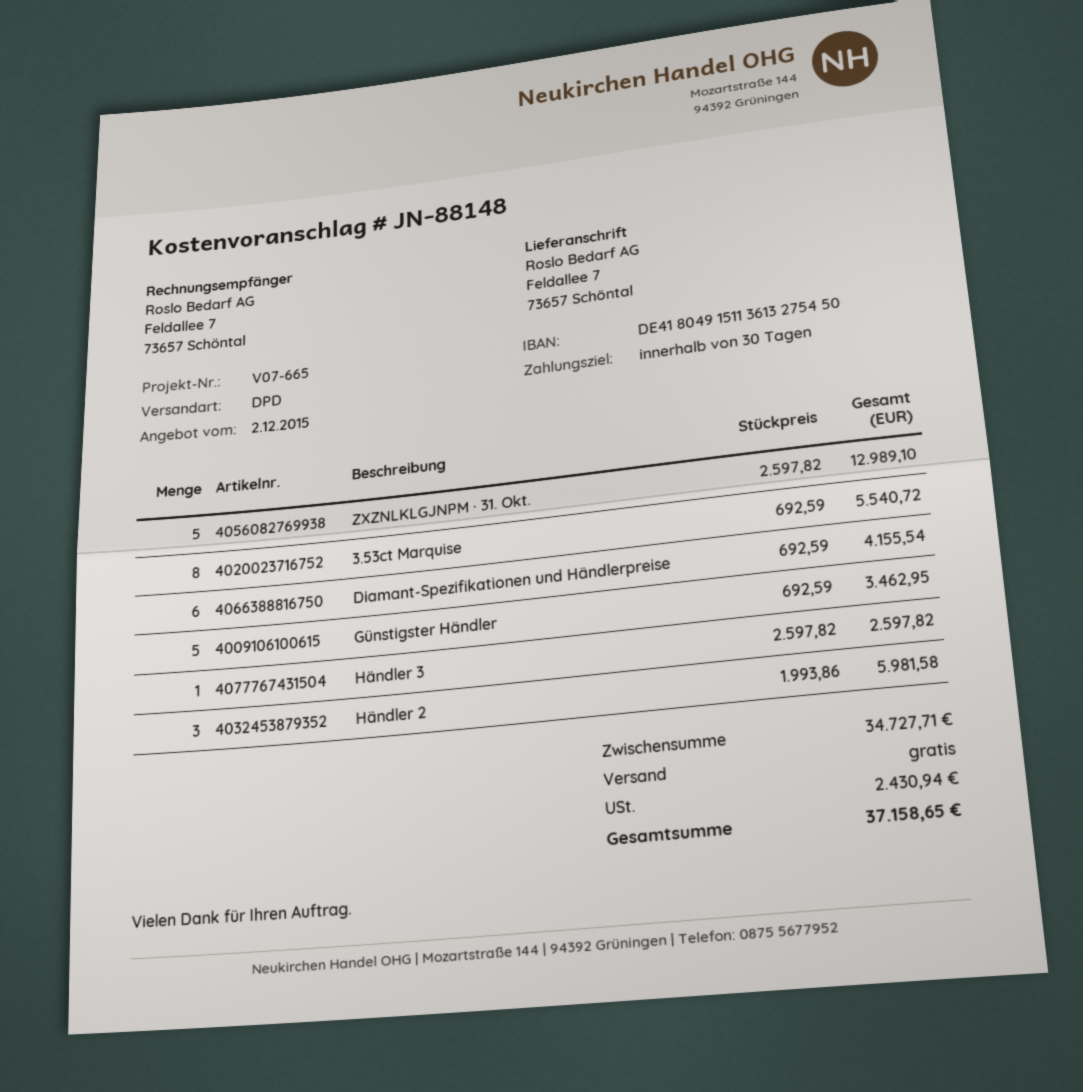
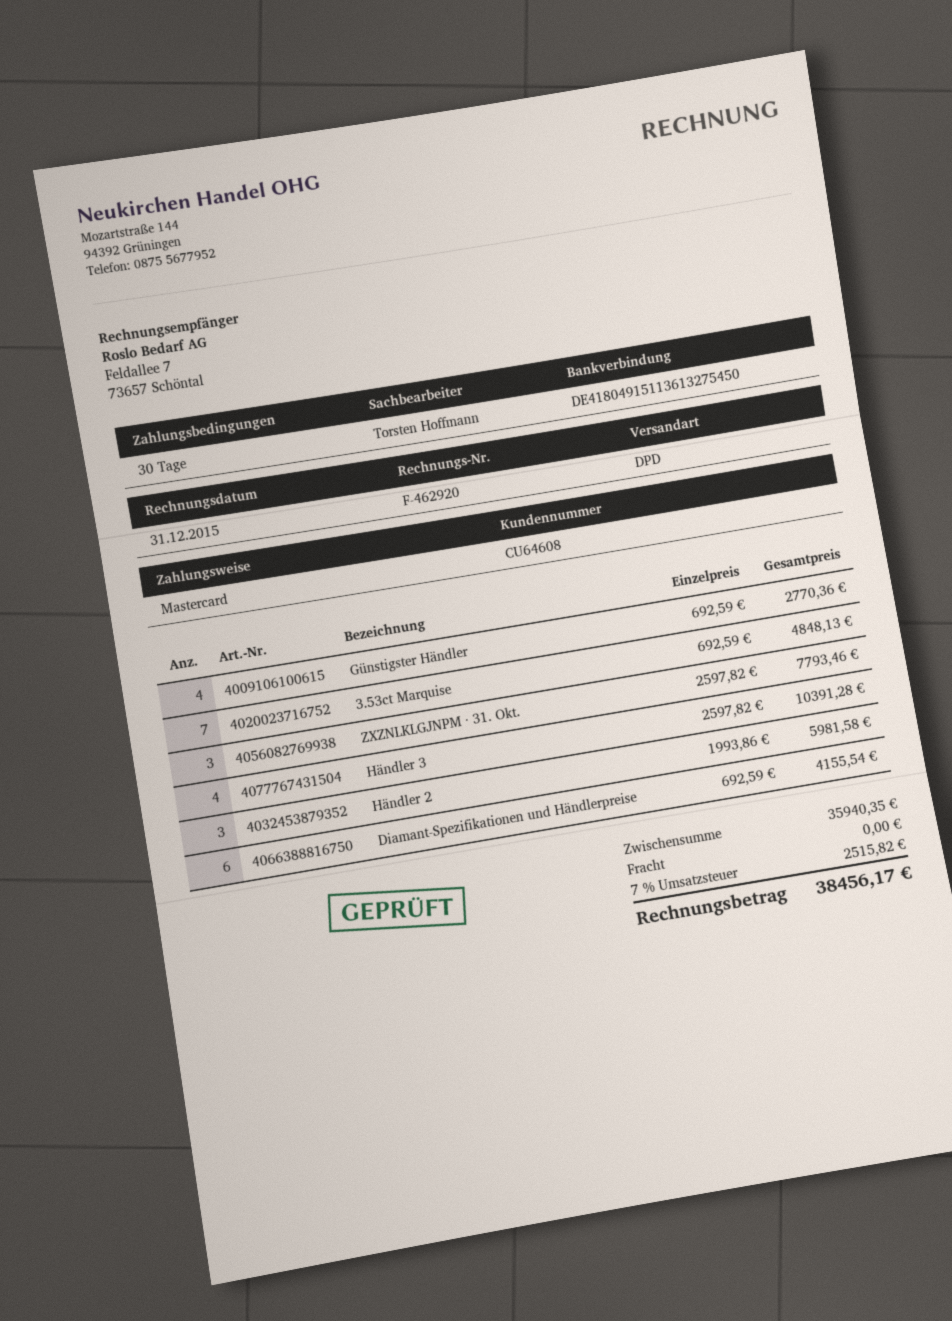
ZXZNLKLGJNPM · 31. Okt.: 5 x 2597.82 = 12989.10 -> 3 x 2597.82 = 7793.46
3.53ct Marquise: 8 x 692.59 = 5540.72 -> 7 x 692.59 = 4848.13
Günstigster Händler: 5 x 692.59 = 3462.95 -> 4 x 692.59 = 2770.36
Händler 3: 1 x 2597.82 = 2597.82 -> 4 x 2597.82 = 10391.28
subtotal: 34727.71 -> 35940.35
tax: 2430.94 -> 2515.82
total: 37158.65 -> 38456.17

